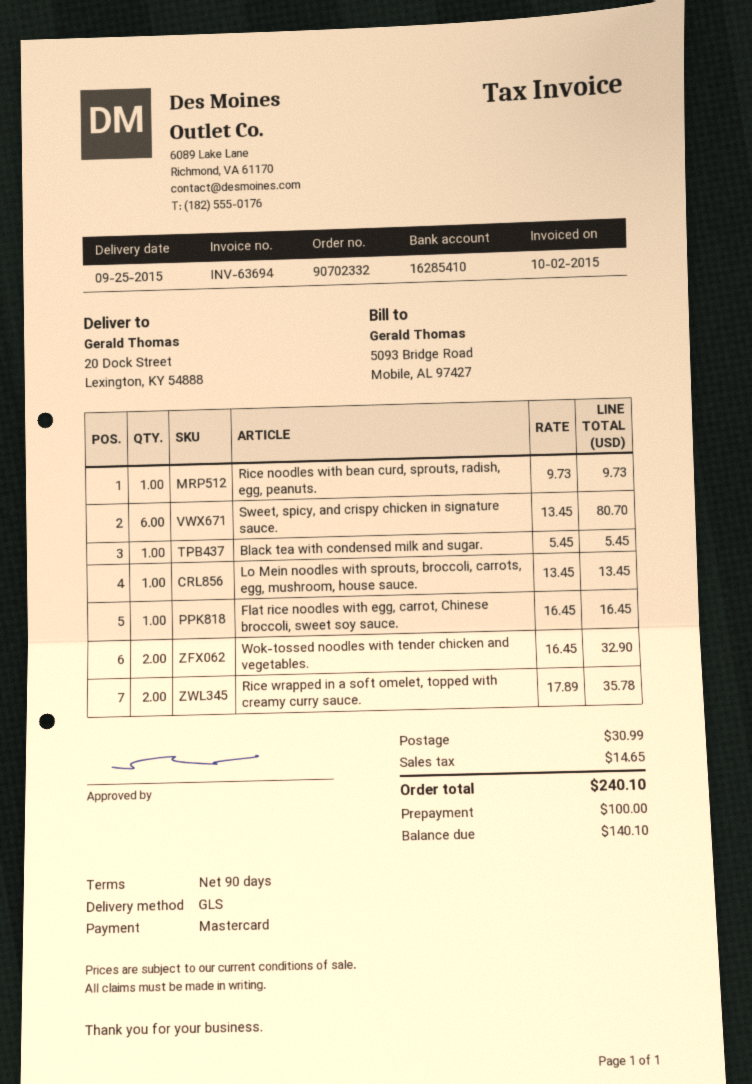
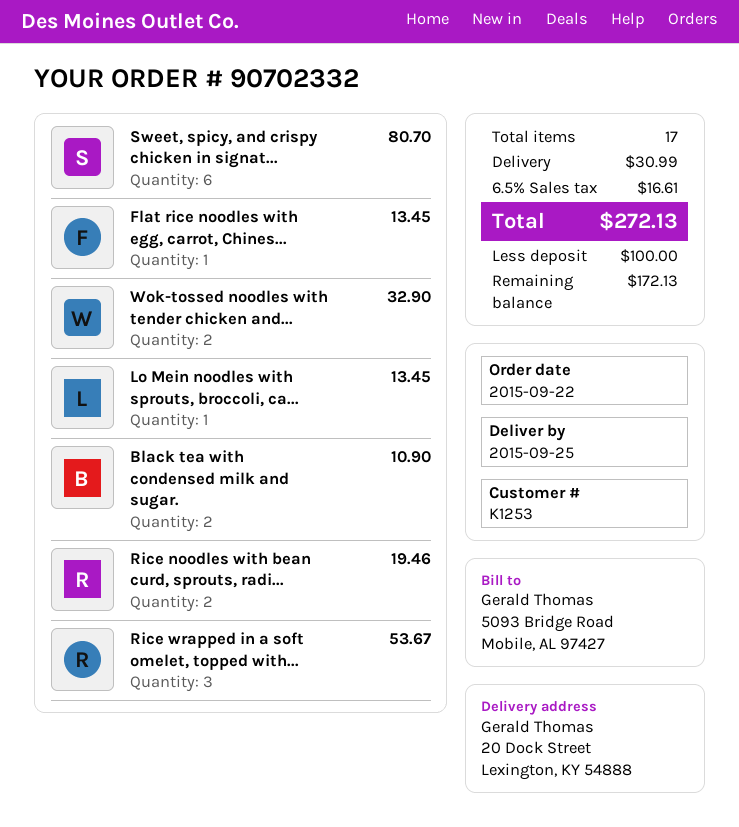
Rice noodles with bean curd, sprouts, radish, egg, peanuts.: 1 for 9.73 -> 2 for 19.46
Black tea with condensed milk and sugar.: 1 for 5.45 -> 2 for 10.90
Flat rice noodles with egg, carrot, Chinese broccoli, sweet soy sauce.: 1 for 16.45 -> 1 for 13.45
Rice wrapped in a soft omelet, topped with creamy curry sauce.: 2 for 35.78 -> 3 for 53.67
tax: 14.65 -> 16.61
total: 240.10 -> 272.13
balance: 140.10 -> 172.13

